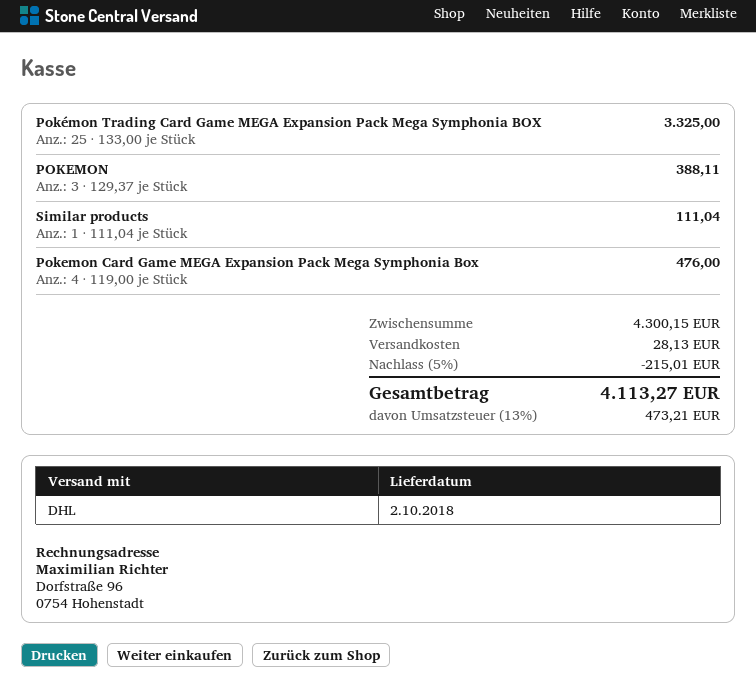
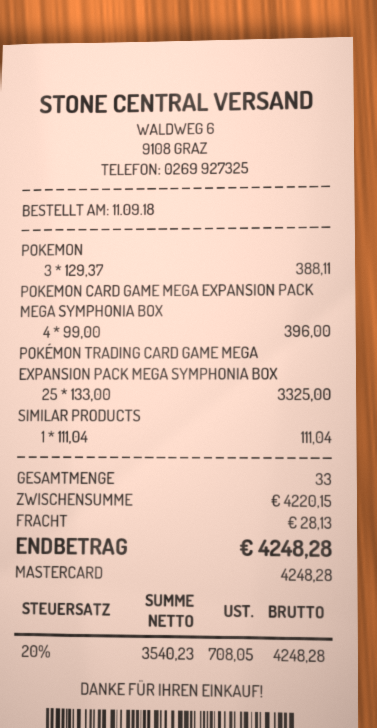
Pokemon Card Game MEGA Expansion Pack Mega Symphonia Box: 4 x 119.00 = 476.00 -> 4 x 99.00 = 396.00
subtotal: 4300.15 -> 4220.15
discount: 5% = 215.01 -> none
tax: 13% = 473.21 -> 20% = 708.05
total: 4113.27 -> 4248.28

